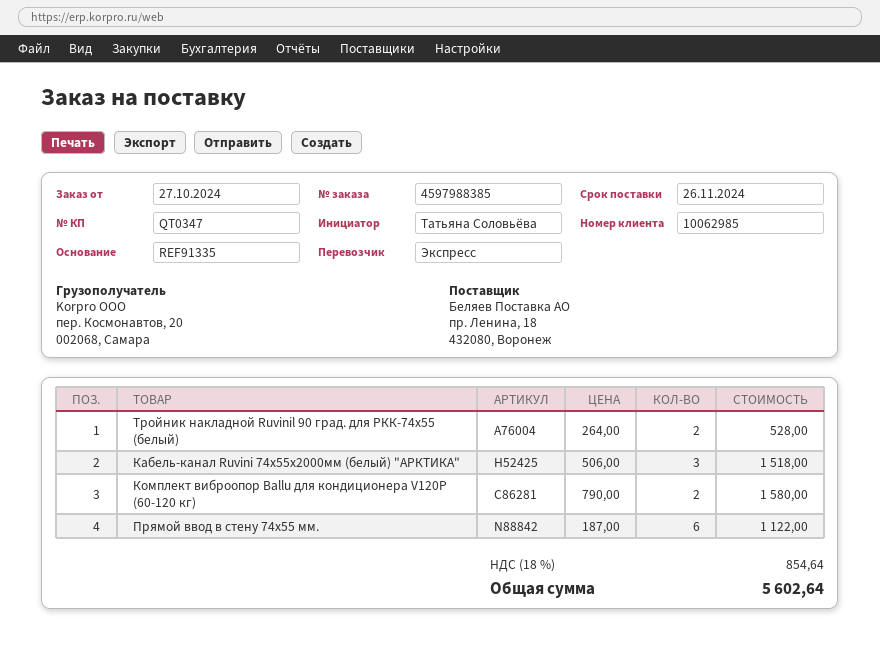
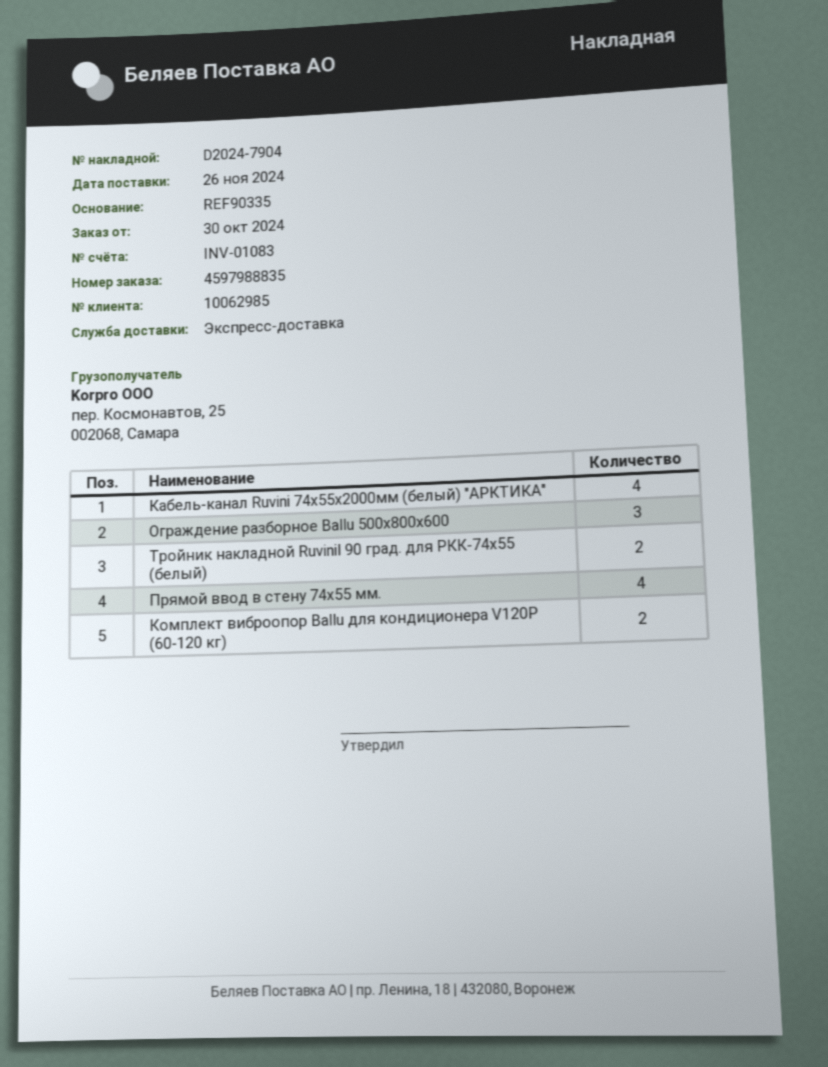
order number: 4597988385 -> 4597988835
order date: 2024-10-27 -> 2024-10-30
reference: REF91335 -> REF90335
ship to: пер. Космонавтов, 20, 002068, Самара -> пер. Космонавтов, 25, 002068, Самара
Кабель-канал Ruvini 74х55х2000мм (белый) "АРКТИКА": 3 -> 4
Прямой ввод в стену 74х55 мм.: 6 -> 4
Ограждение разборное Ballu 500х800х600: none -> 3

